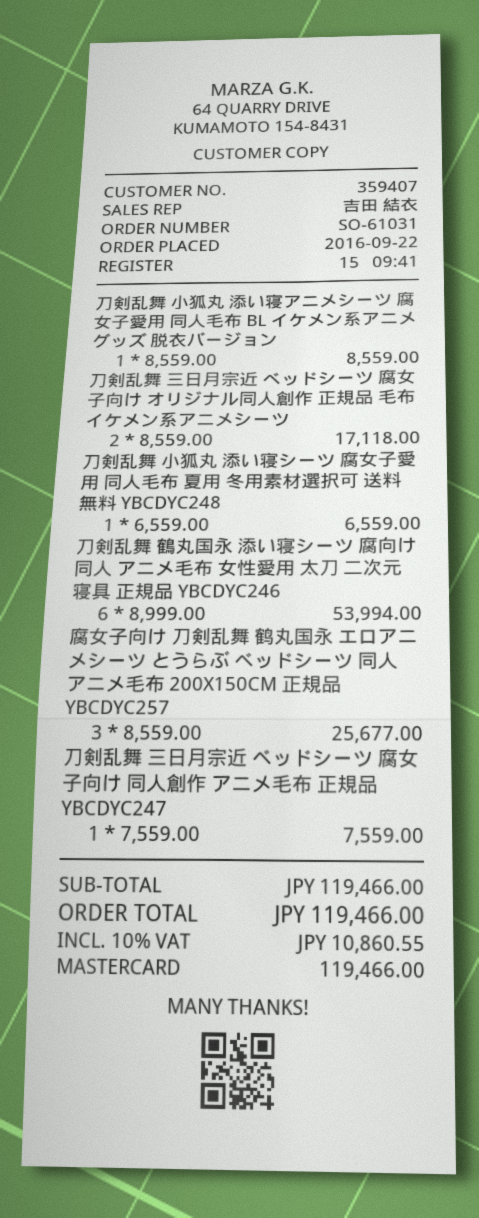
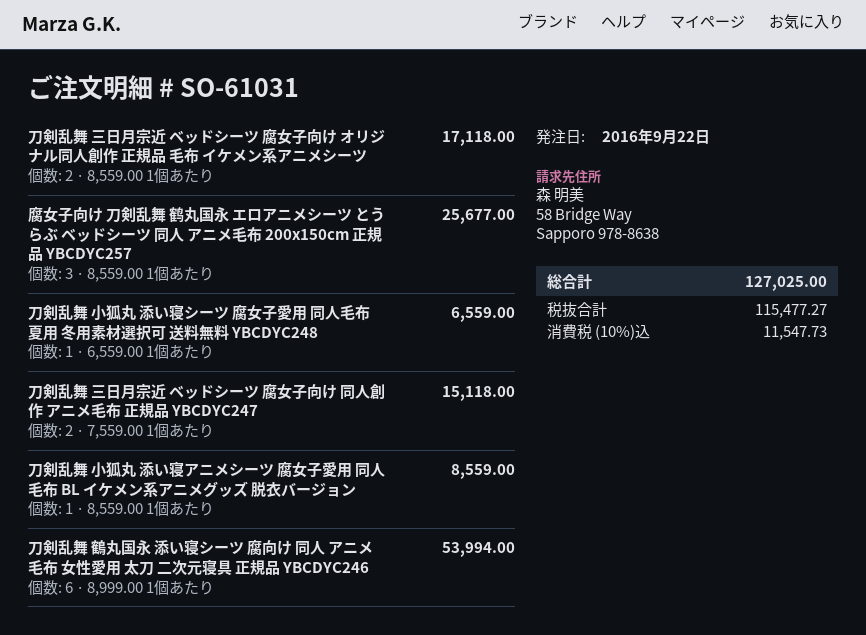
刀剣乱舞 三日月宗近 ベッドシーツ 腐女子向け 同人創作 アニメ毛布 正規品 YBCDYC247: 1 x 7559.00 = 7559.00 -> 2 x 7559.00 = 15118.00
tax: 10% = 10860.55 -> 10% = 11547.73
total: 119466.00 -> 127025.00

